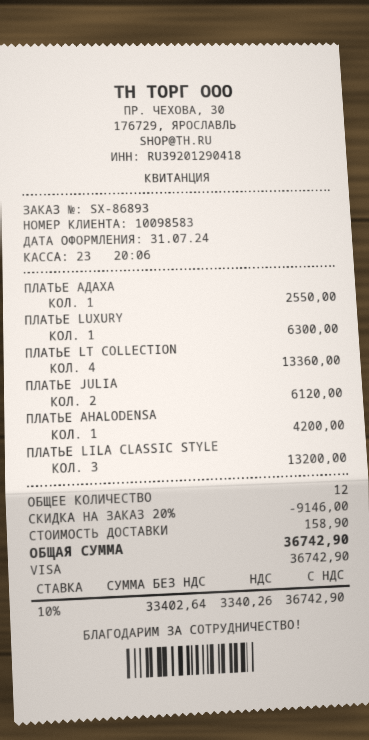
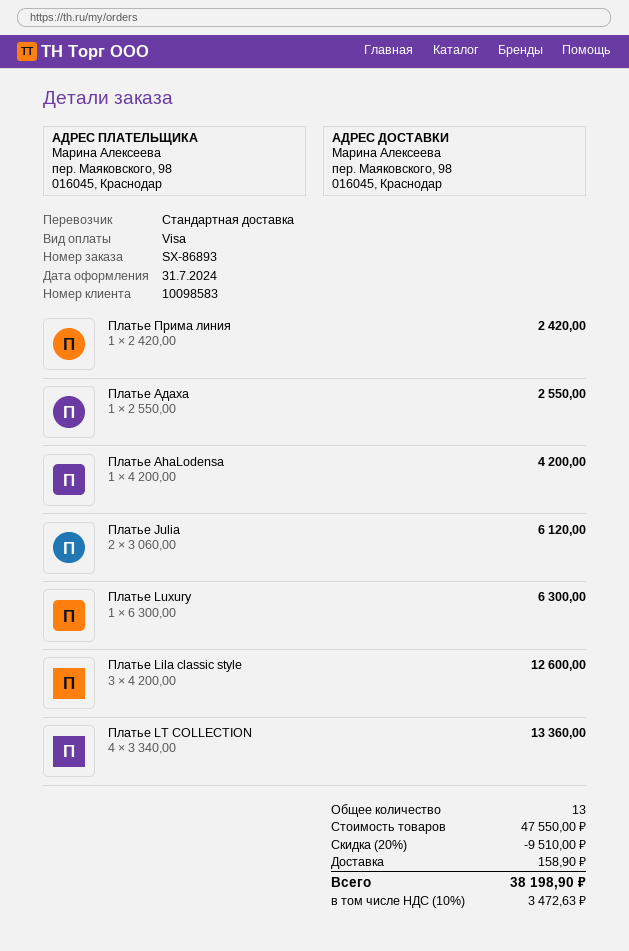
ПЛАТЬЕ LILA CLASSIC STYLE: 3 for 13200.00 -> 3 for 12600.00
Платье Прима линия: none -> 1 for 2420.00
total quantity: 12 -> 13
discount: 20% = 9146.00 -> 20% = 9510.00
tax: 10% = 3340.26 -> 10% = 3472.63
total: 36742.90 -> 38198.90

